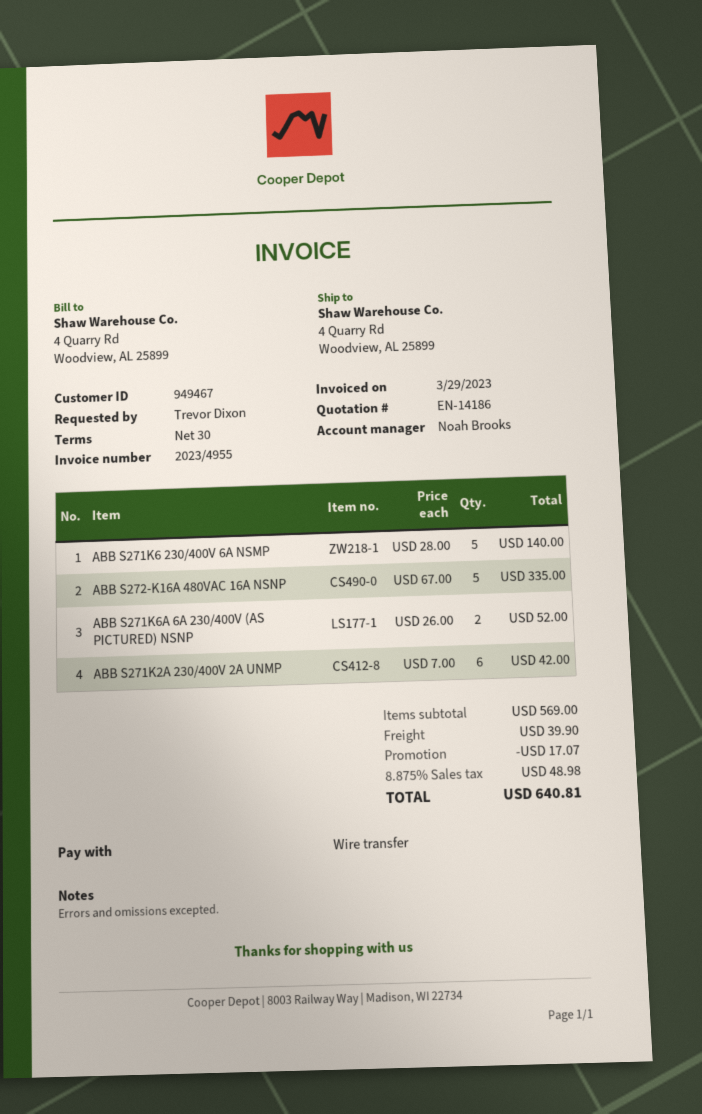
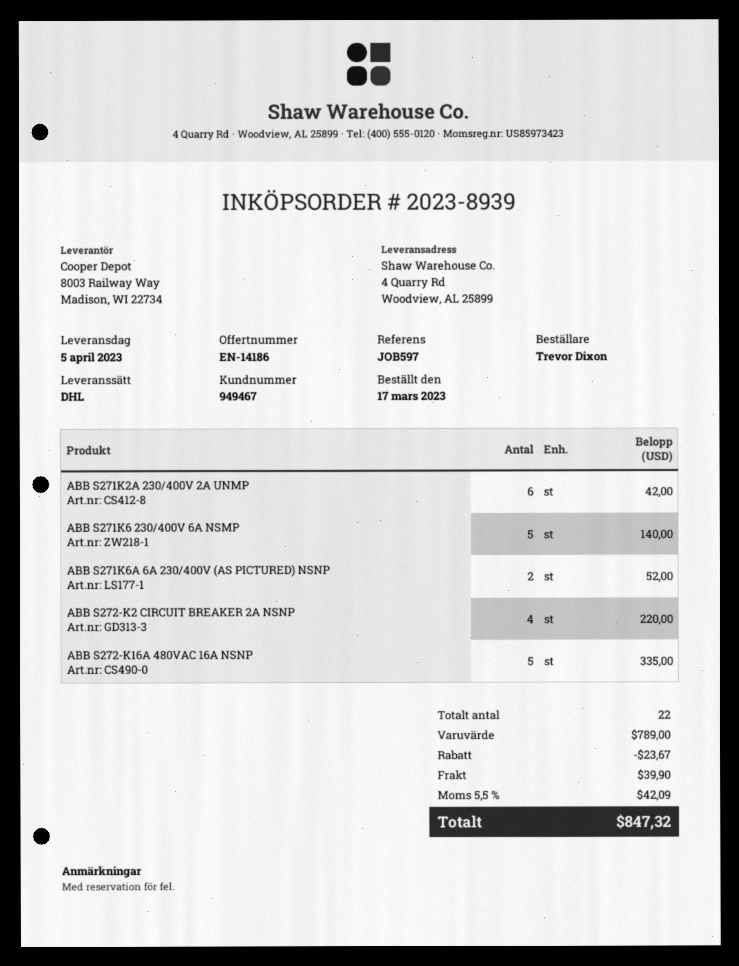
ABB S272-K2 CIRCUIT BREAKER 2A NSNP: none -> 4 for 220.00
subtotal: 569.00 -> 789.00
discount: 17.07 -> 23.67
tax: 8.875% = 48.98 -> 5.5% = 42.09
total: 640.81 -> 847.32

